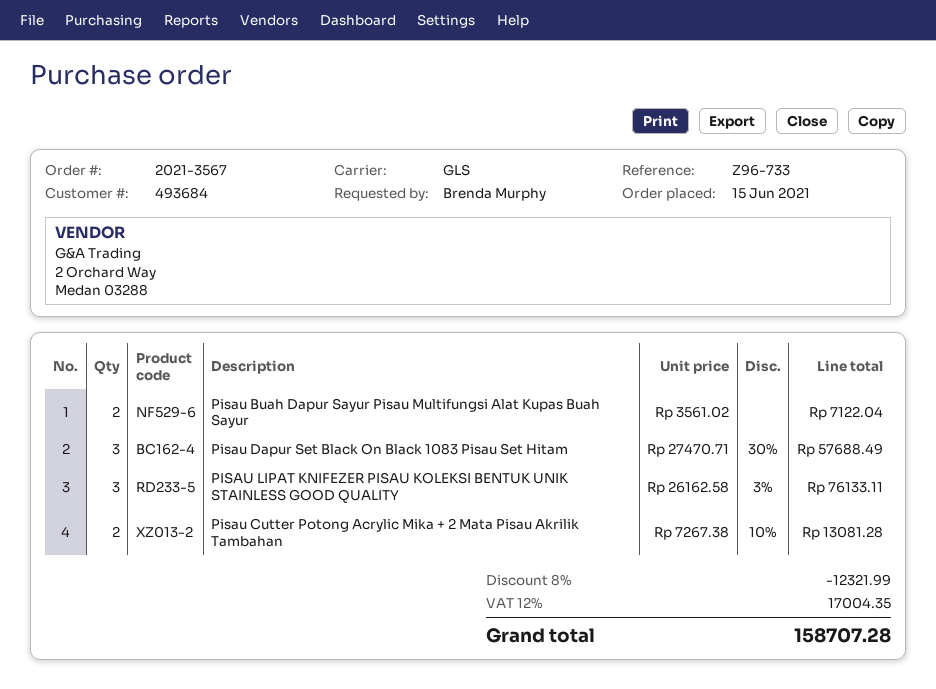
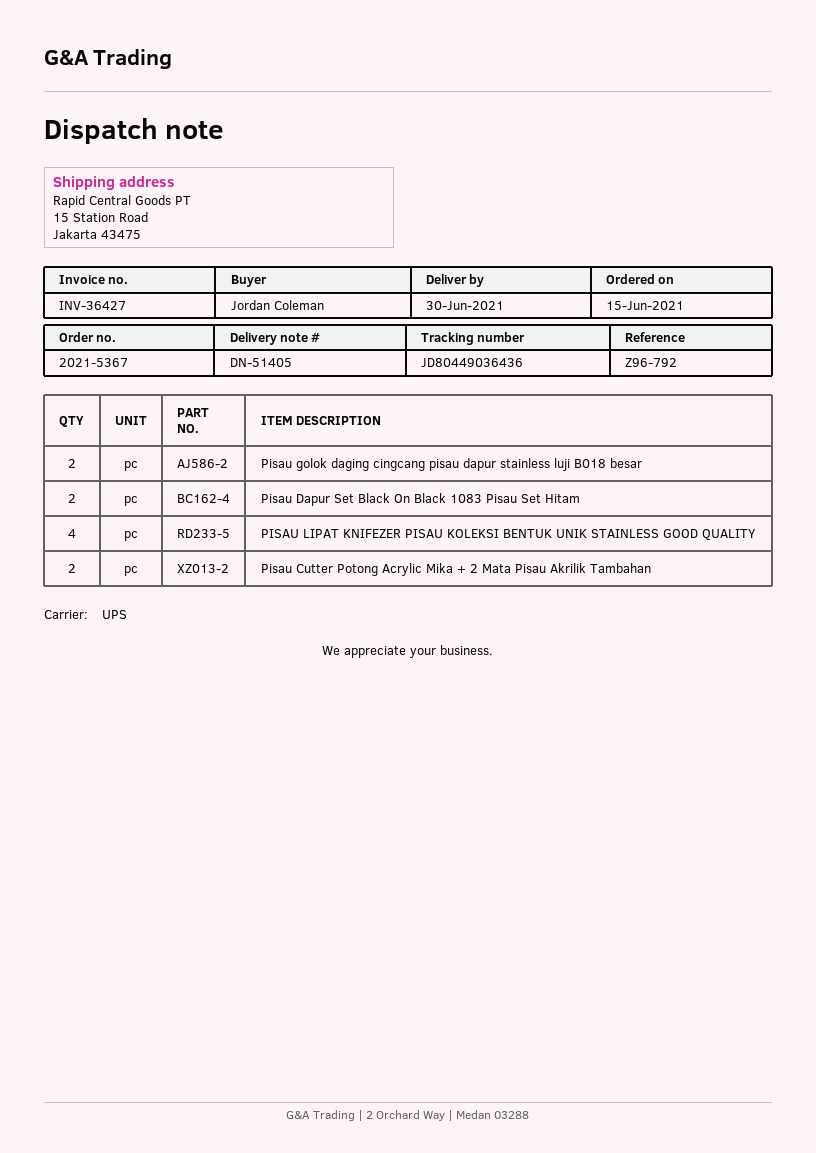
order number: 2021-3567 -> 2021-5367
reference: Z96-733 -> Z96-792
ordered by: Brenda Murphy -> Jordan Coleman
shipping method: GLS -> UPS
Pisau Buah Dapur Sayur Pisau Multifungsi Alat Kupas Buah Sayur: 2 -> none
Pisau Dapur Set Black On Black 1083 Pisau Set Hitam: 3 -> 2
PISAU LIPAT KNIFEZER PISAU KOLEKSI BENTUK UNIK STAINLESS GOOD QUALITY: 3 -> 4
Pisau golok daging cingcang pisau dapur stainless luji B018 besar: none -> 2

